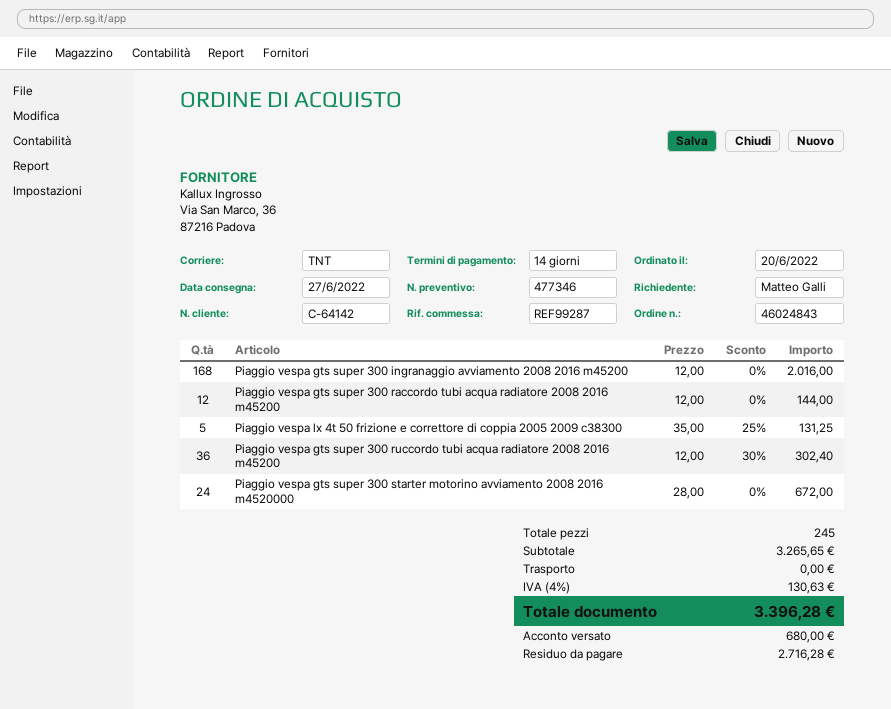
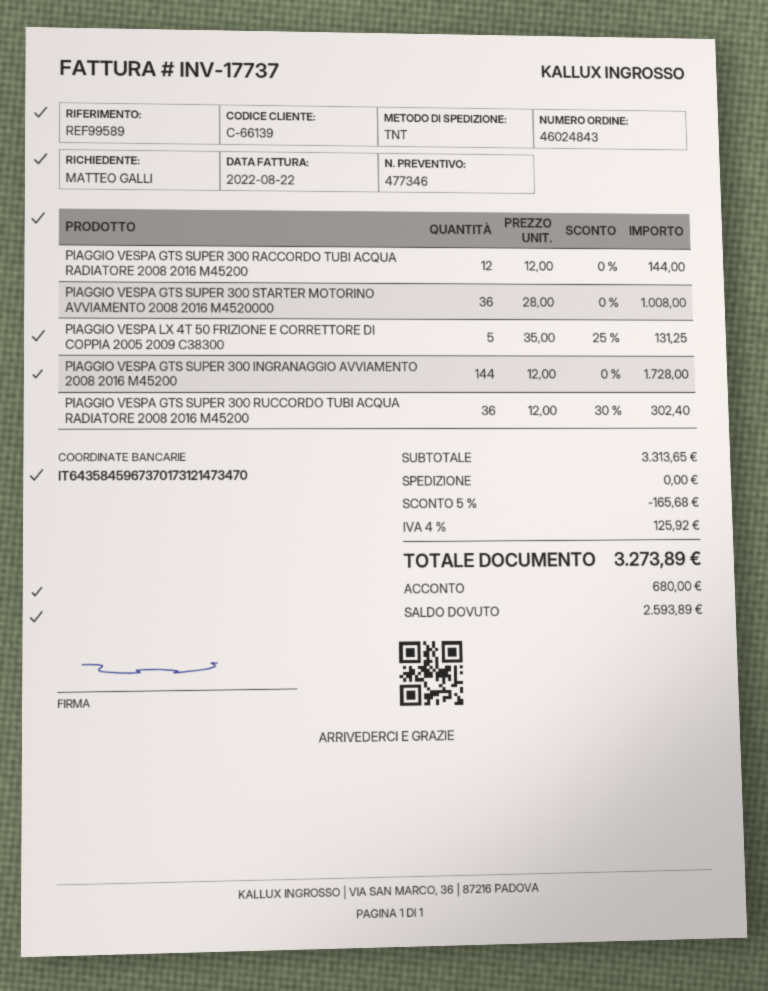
customer number: C-64142 -> C-66139
reference: REF99287 -> REF99589
Piaggio vespa gts super 300 ingranaggio avviamento 2008 2016 m45200: 168 x 12.00 = 2016.00 -> 144 x 12.00 = 1728.00
Piaggio vespa gts super 300 starter motorino avviamento 2008 2016 m4520000: 24 x 28.00 = 672.00 -> 36 x 28.00 = 1008.00
subtotal: 3265.65 -> 3313.65
discount: none -> 5% = 165.68
tax: 4% = 130.63 -> 4% = 125.92
total: 3396.28 -> 3273.89
balance: 2716.28 -> 2593.89

